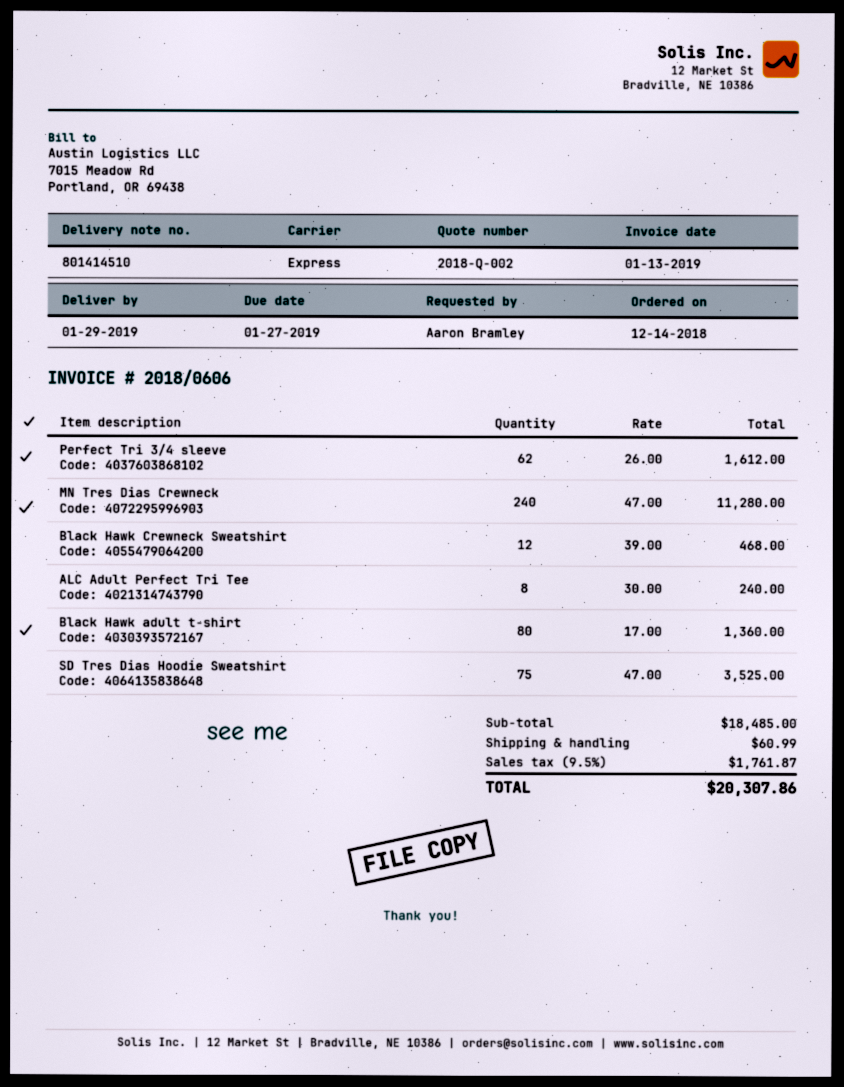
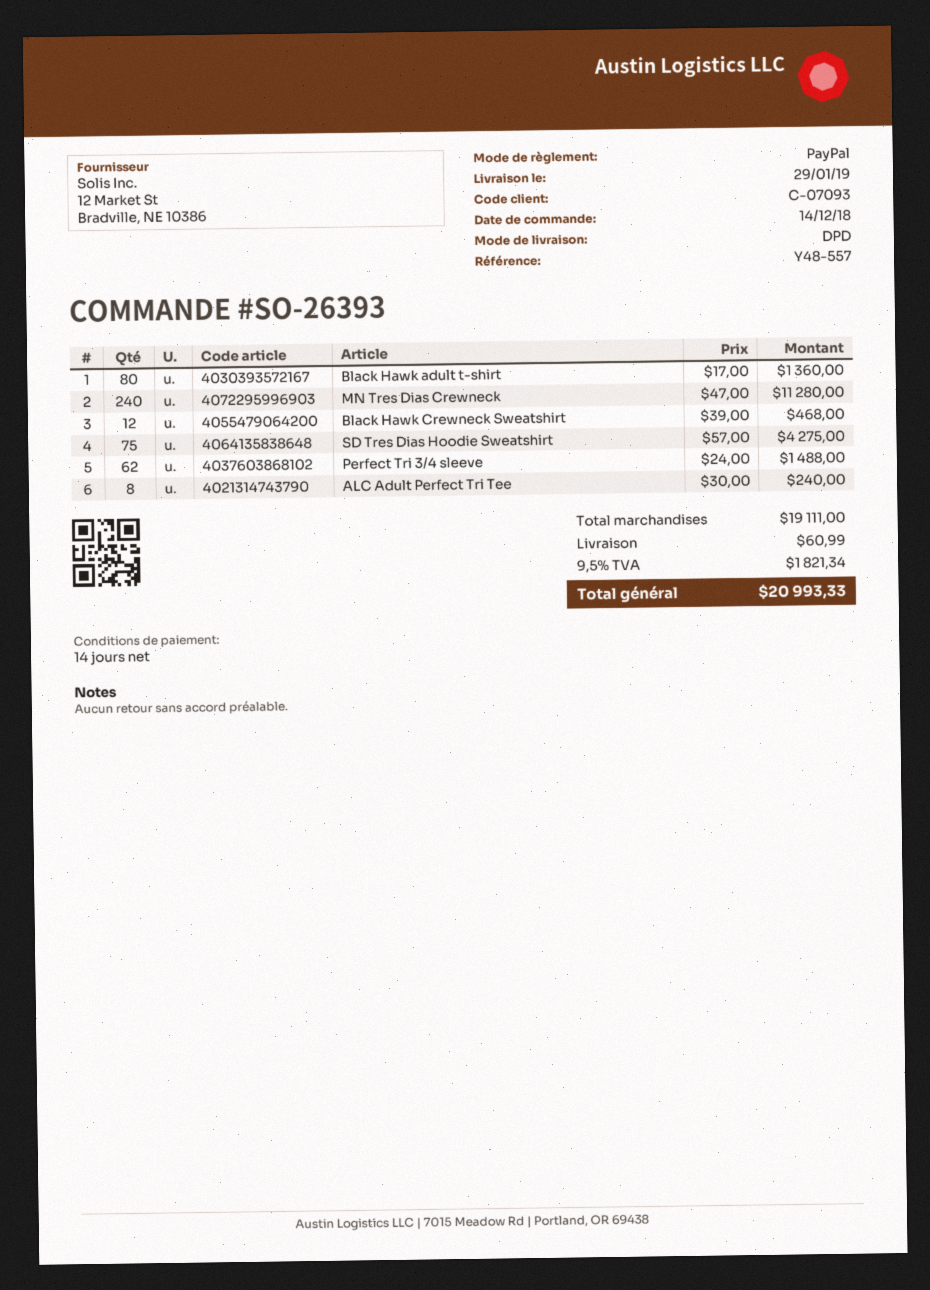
shipping method: express -> DPD
Perfect Tri 3/4 sleeve: 62 x 26.00 = 1612.00 -> 62 x 24.00 = 1488.00
SD Tres Dias Hoodie Sweatshirt: 75 x 47.00 = 3525.00 -> 75 x 57.00 = 4275.00
subtotal: 18485.00 -> 19111.00
tax: 9.5% = 1761.87 -> 9.5% = 1821.34
total: 20307.86 -> 20993.33

